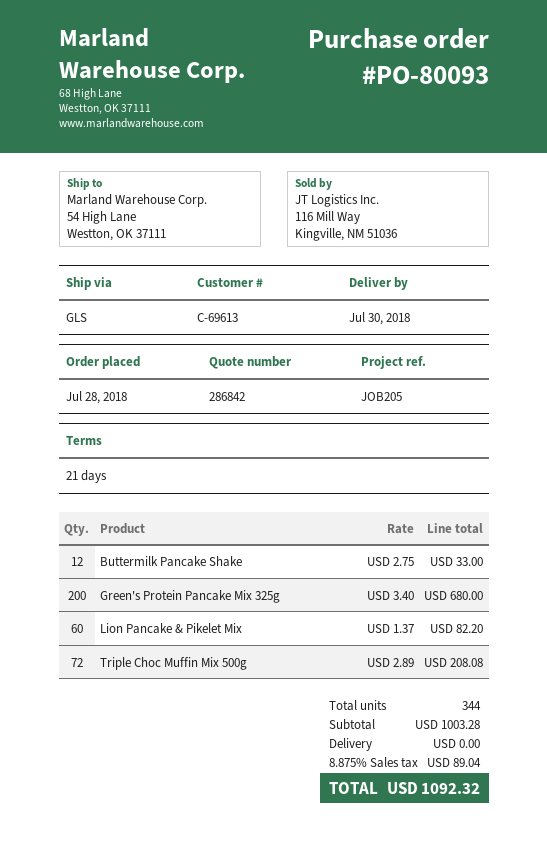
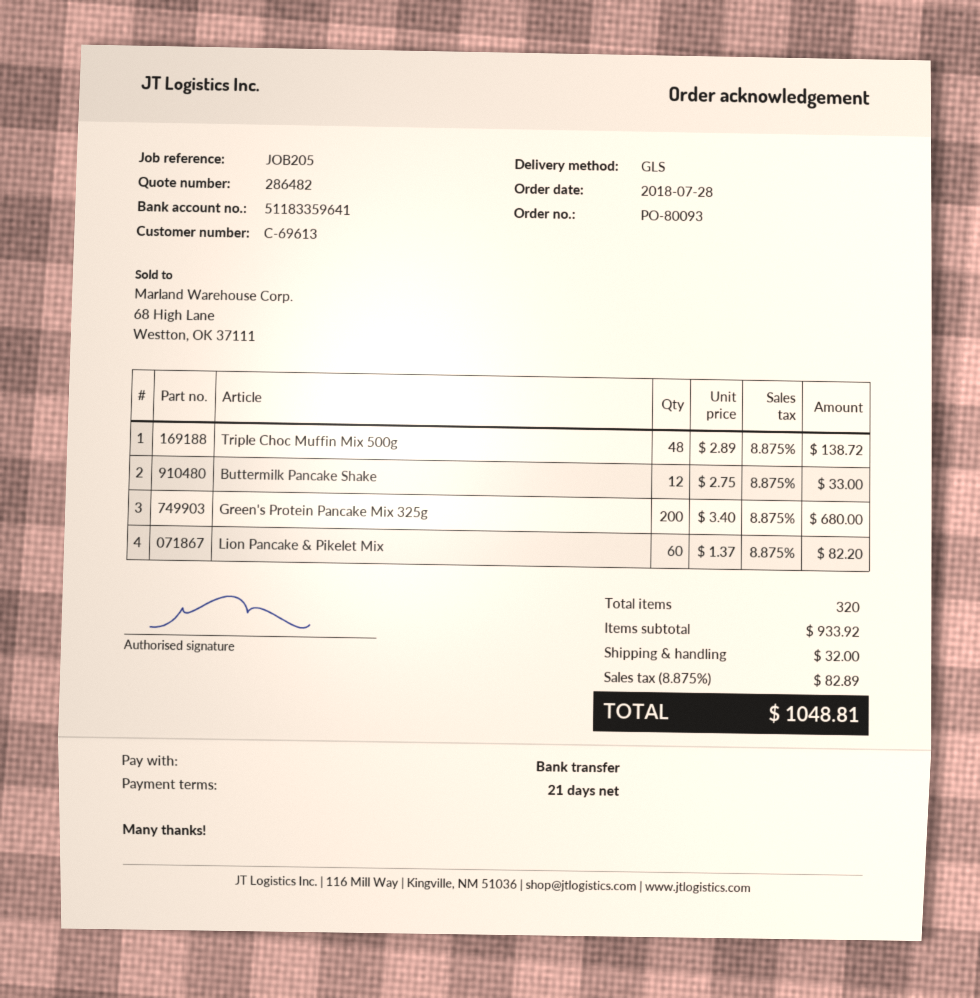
quote number: 286842 -> 286482
Triple Choc Muffin Mix 500g: 72 x 2.89 = 208.08 -> 48 x 2.89 = 138.72
total quantity: 344 -> 320
subtotal: 1003.28 -> 933.92
shipping: 0.00 -> 32.00
tax: 8.875% = 89.04 -> 8.875% = 82.89
total: 1092.32 -> 1048.81

